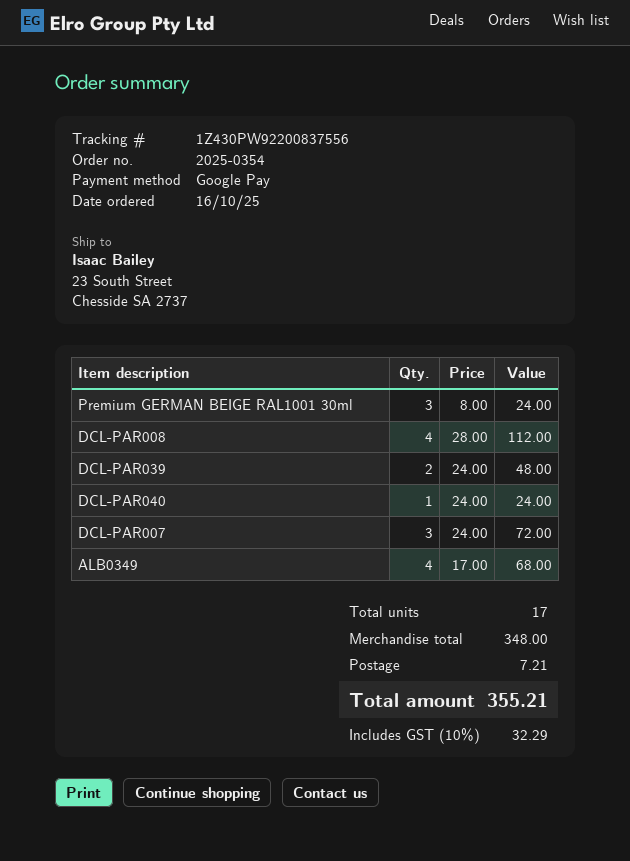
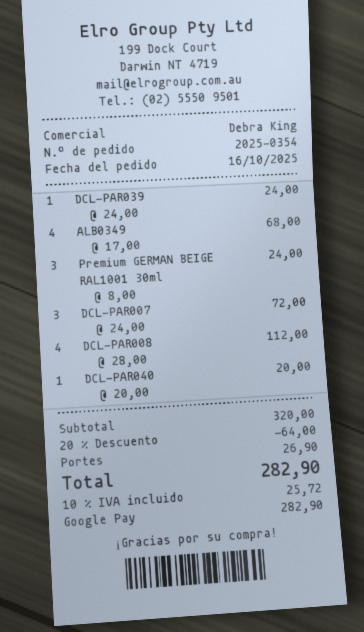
DCL-PAR039: 2 x 24.00 = 48.00 -> 1 x 24.00 = 24.00
DCL-PAR040: 1 x 24.00 = 24.00 -> 1 x 20.00 = 20.00
subtotal: 348.00 -> 320.00
discount: none -> 20% = 64.00
shipping: 7.21 -> 26.90
tax: 10% = 32.29 -> 10% = 25.72
total: 355.21 -> 282.90

